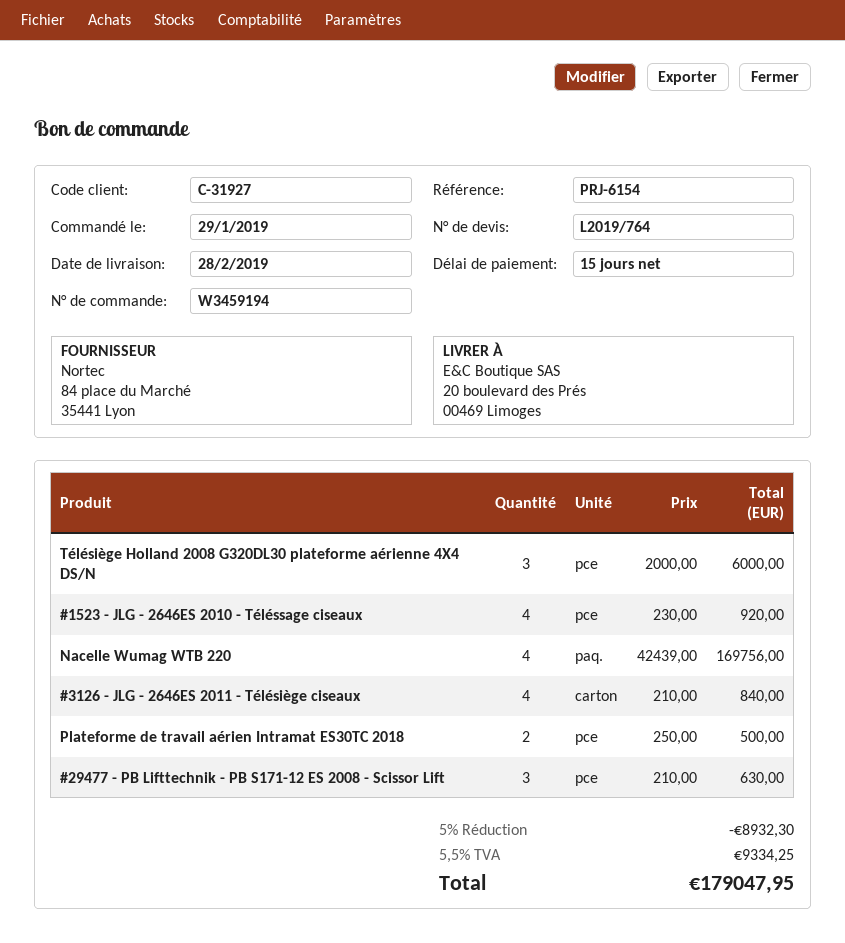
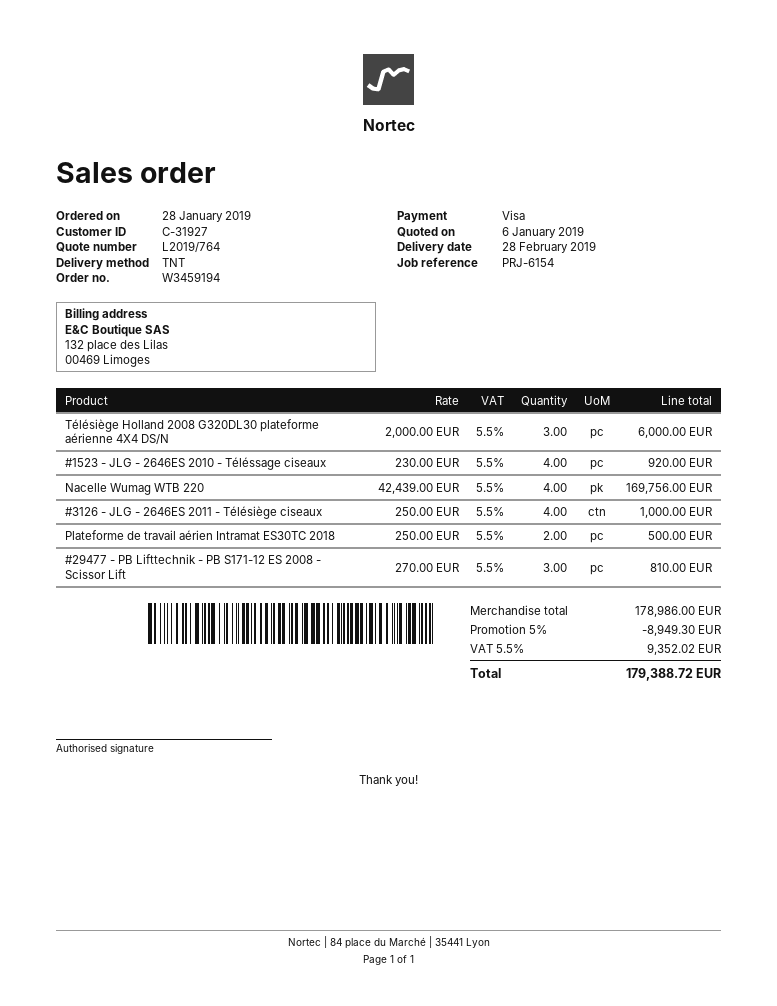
order date: 2019-01-29 -> 2019-01-28
#3126 - JLG - 2646ES 2011 - Télésiège ciseaux: 4 x 210.00 = 840.00 -> 4 x 250.00 = 1000.00
#29477 - PB Lifttechnik - PB S171-12 ES 2008 - Scissor Lift: 3 x 210.00 = 630.00 -> 3 x 270.00 = 810.00
discount: 5% = 8932.30 -> 5% = 8949.30
tax: 5.5% = 9334.25 -> 5.5% = 9352.02
total: 179047.95 -> 179388.72

